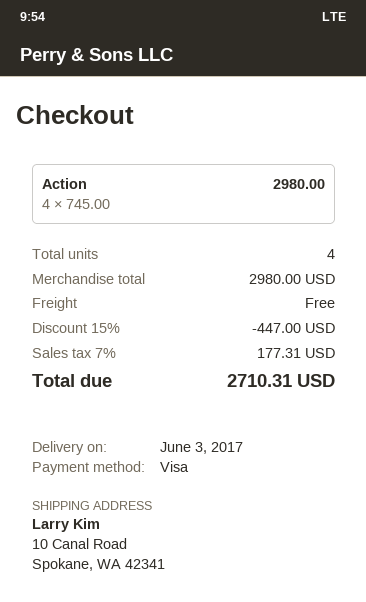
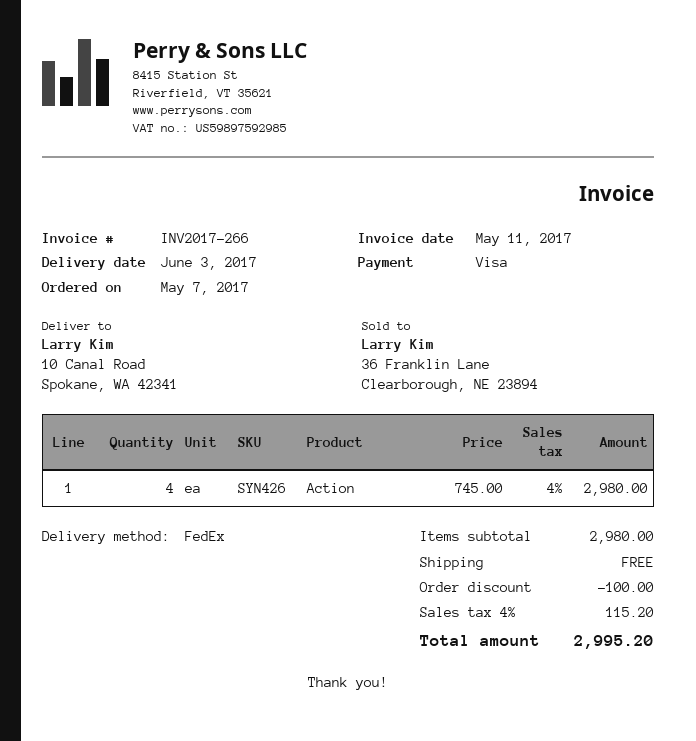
discount: 447.00 -> 100.00
tax: 7% = 177.31 -> 4% = 115.20
total: 2710.31 -> 2995.20

